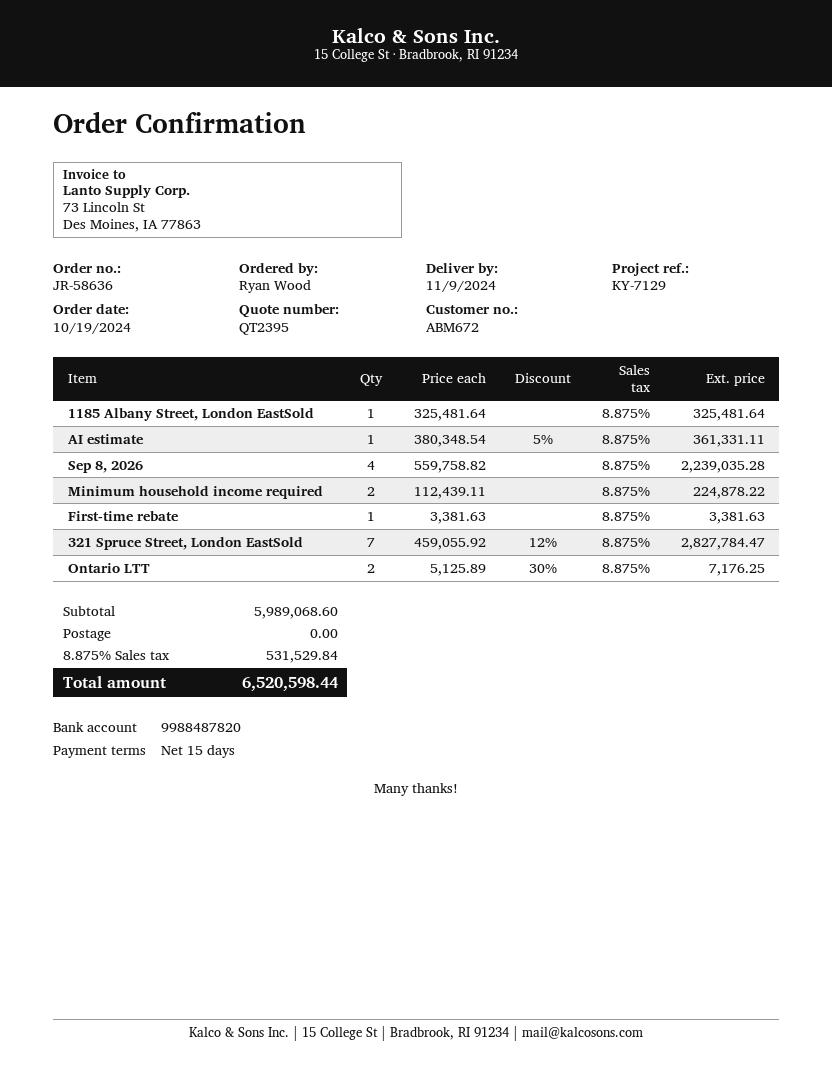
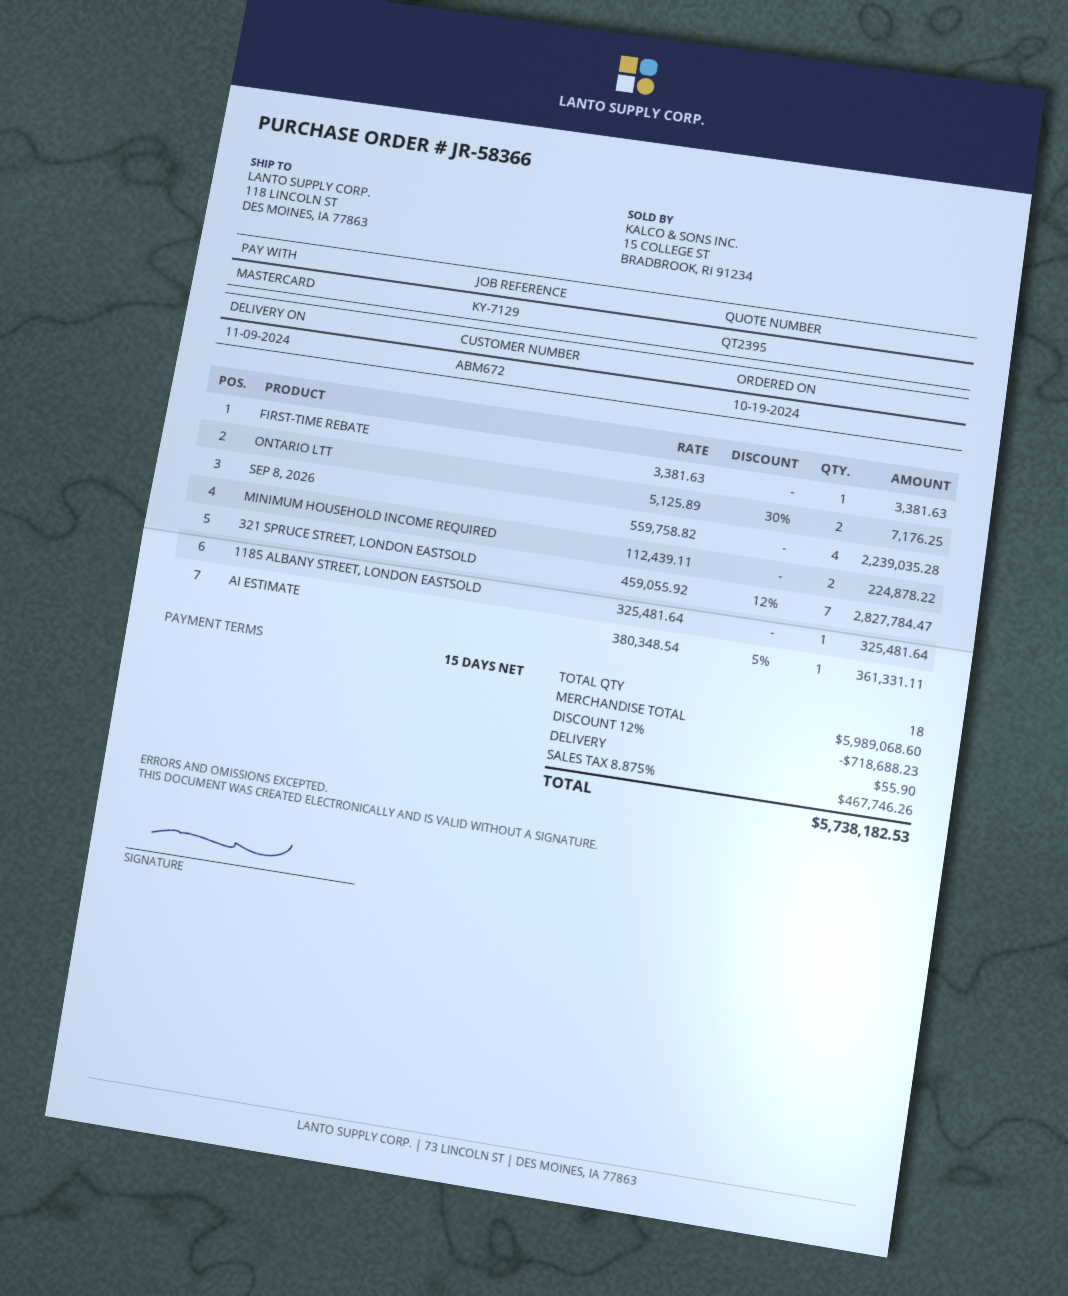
order number: JR-58636 -> JR-58366
discount: none -> 12% = 718688.23
shipping: 0.00 -> 55.90
tax: 8.875% = 531529.84 -> 8.875% = 467746.26
total: 6520598.44 -> 5738182.53

